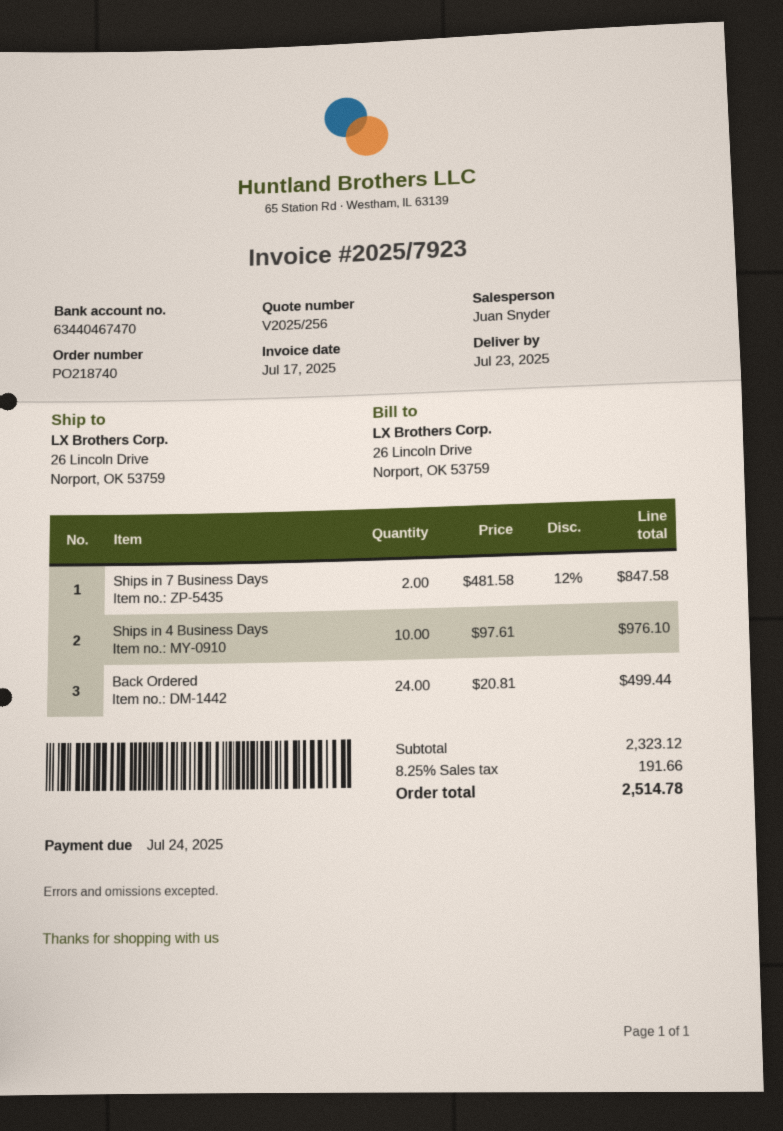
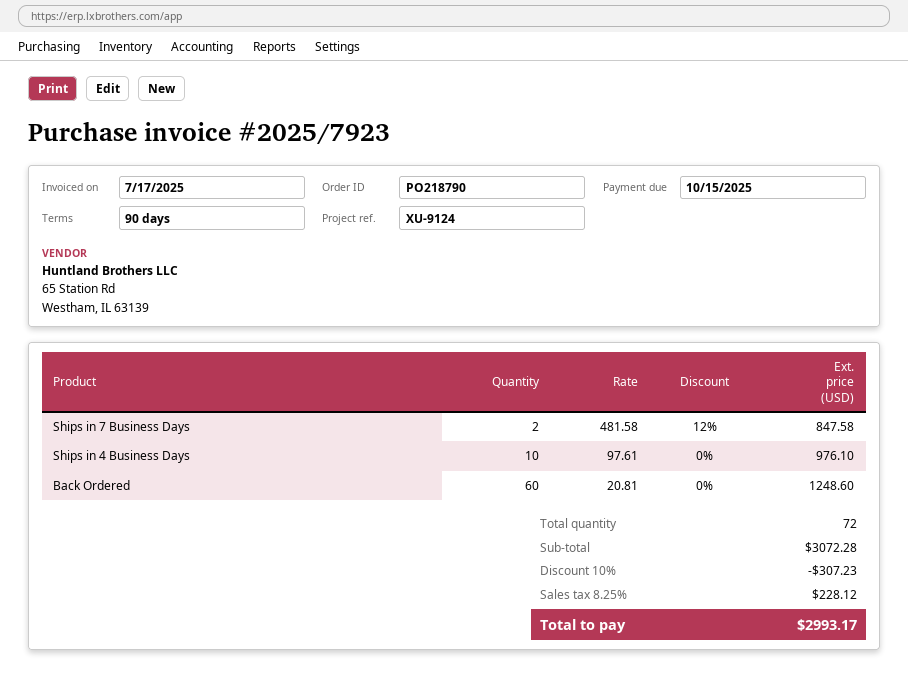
order number: PO218740 -> PO218790
due date: 2025-07-24 -> 2025-10-15
Back Ordered: 24 x 20.81 = 499.44 -> 60 x 20.81 = 1248.60
subtotal: 2323.12 -> 3072.28
discount: none -> 10% = 307.23
tax: 8.25% = 191.66 -> 8.25% = 228.12
total: 2514.78 -> 2993.17

